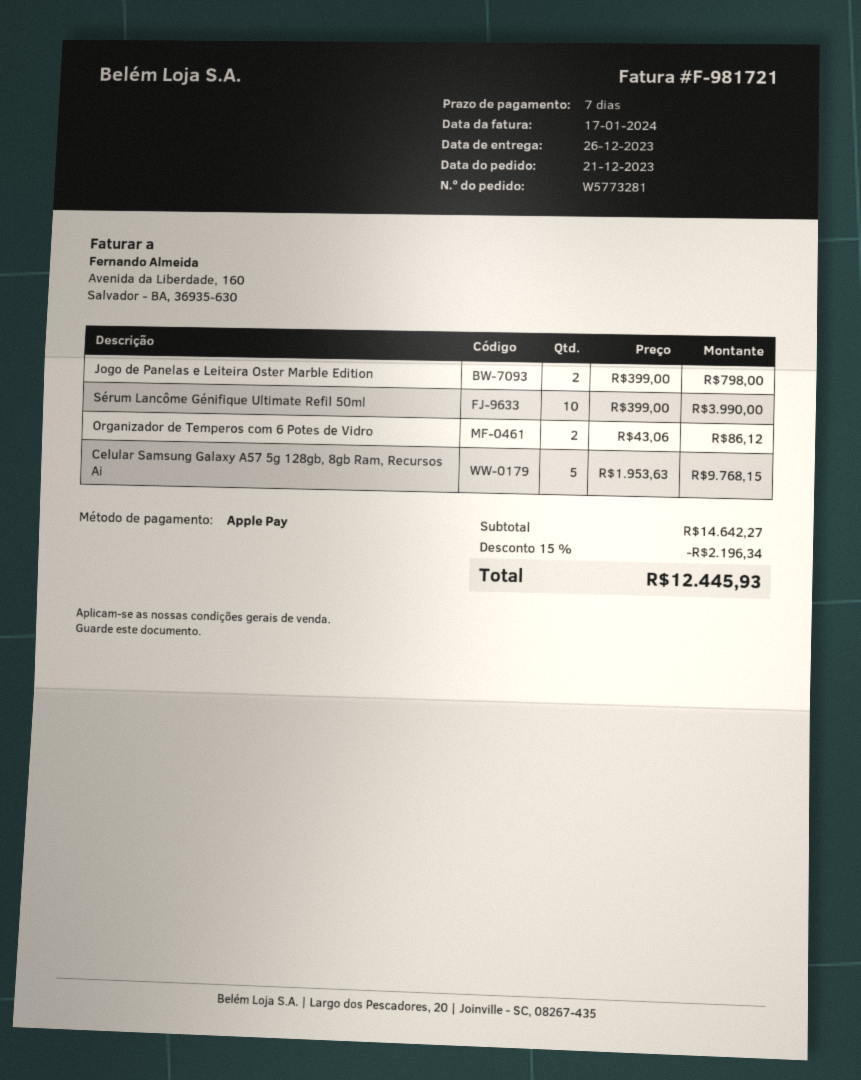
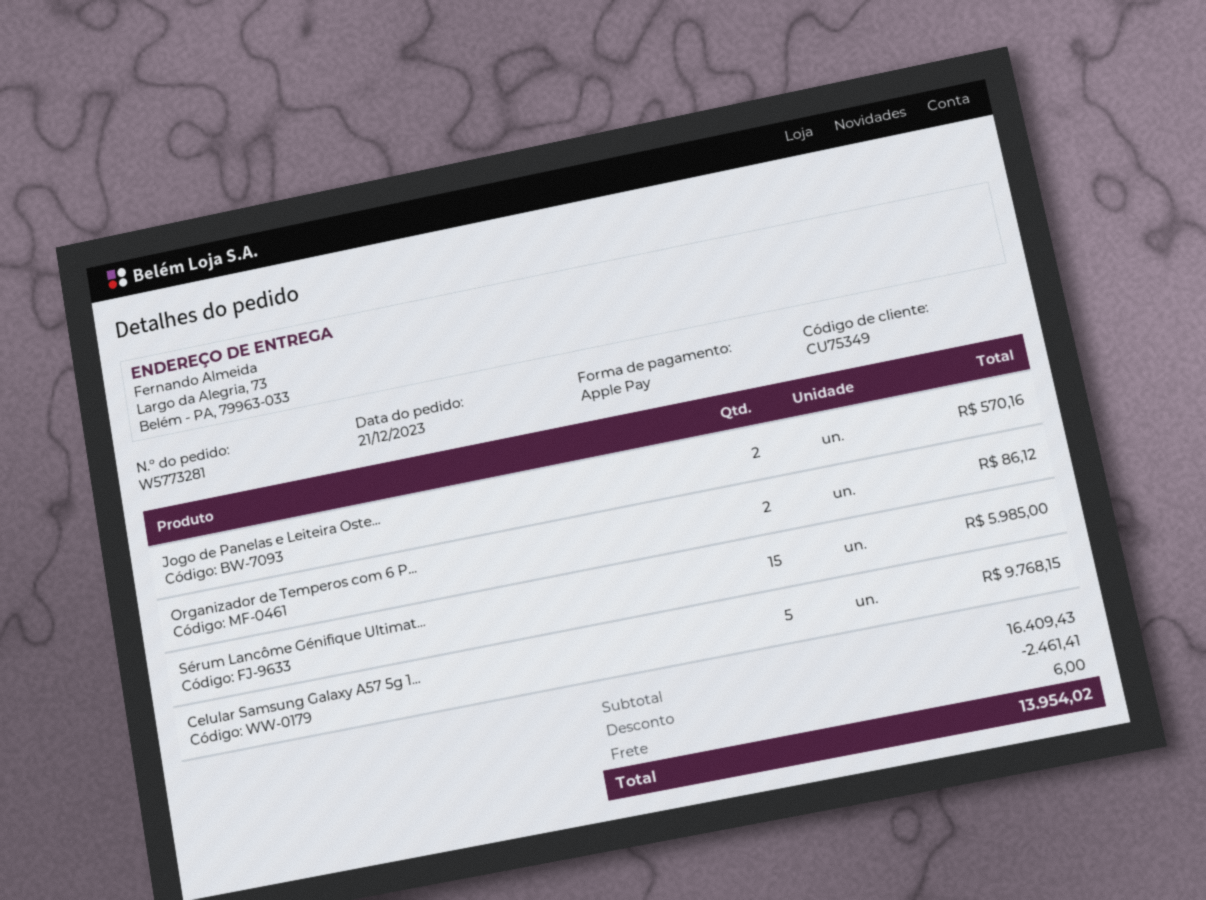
Jogo de Panelas e Leiteira Oster Marble Edition: 2 for 798.00 -> 2 for 570.16
Sérum Lancôme Génifique Ultimate Refil 50ml: 10 for 3990.00 -> 15 for 5985.00
subtotal: 14642.27 -> 16409.43
discount: 2196.34 -> 2461.41
shipping: none -> 6.00
total: 12445.93 -> 13954.02

